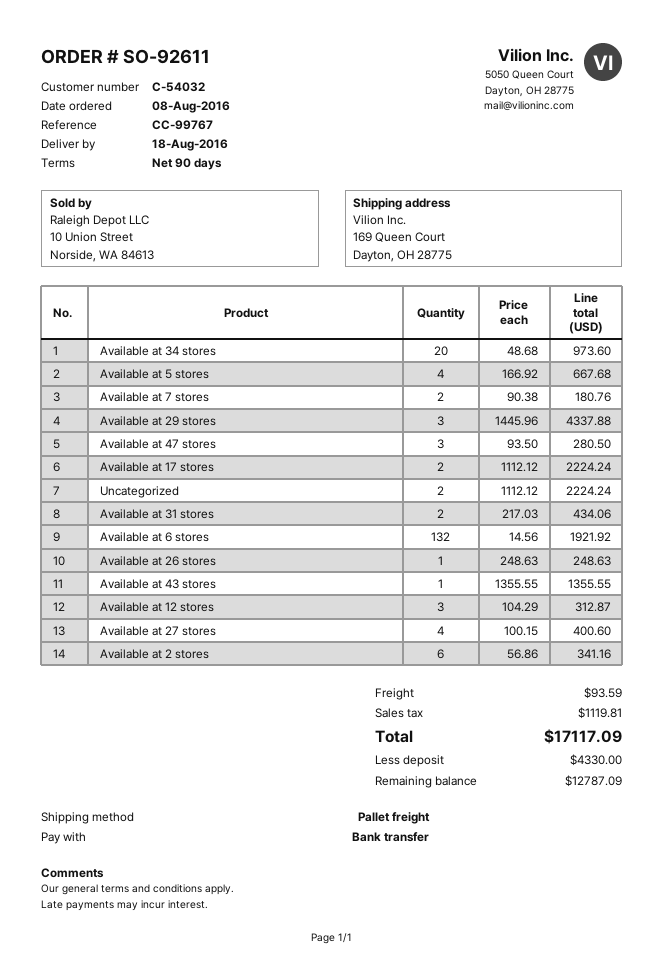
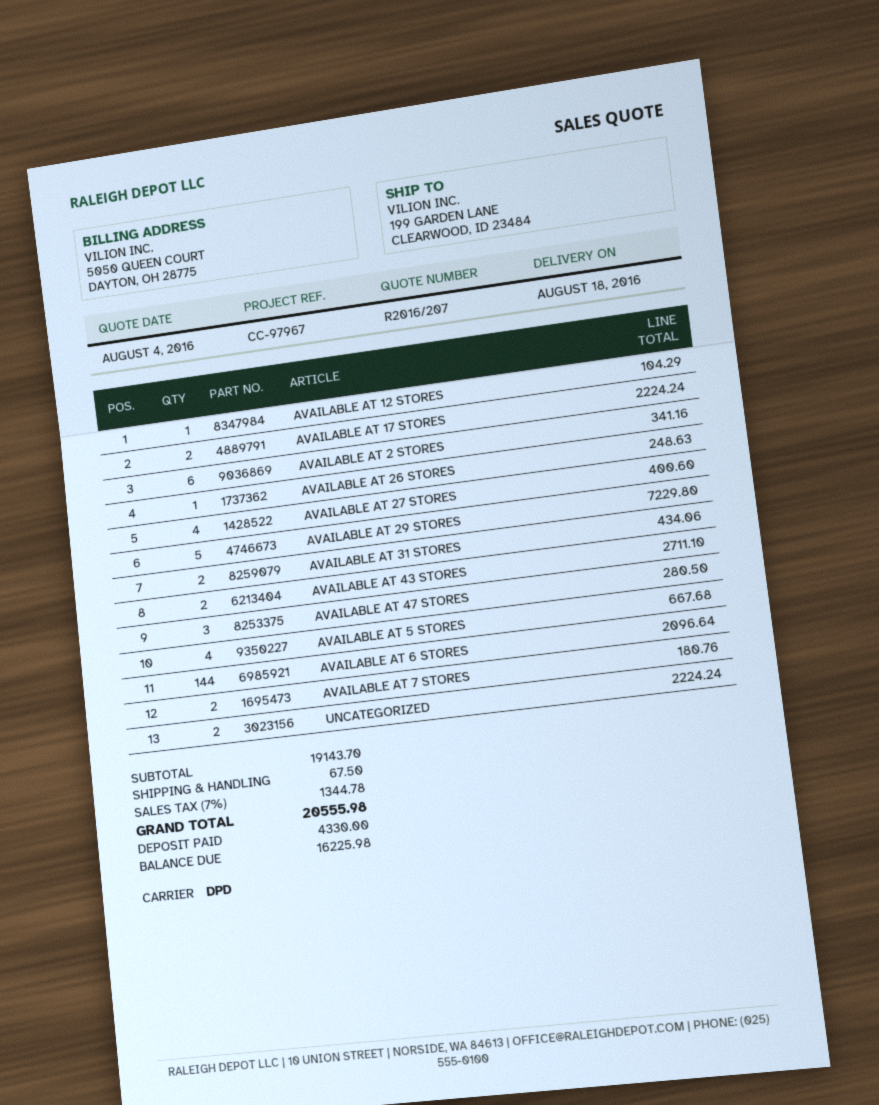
reference: CC-99767 -> CC-97967
shipping method: pallet freight -> DPD
ship to: 169 Queen Court, Dayton, OH 28775 -> 199 GARDEN LANE, CLEARWOOD, ID 23484
Available at 34 stores: 20 for 973.60 -> none
Available at 29 stores: 3 for 4337.88 -> 5 for 7229.80
Available at 6 stores: 132 for 1921.92 -> 144 for 2096.64
Available at 43 stores: 1 for 1355.55 -> 2 for 2711.10
Available at 12 stores: 3 for 312.87 -> 1 for 104.29
shipping: 93.59 -> 67.50
tax: 1119.81 -> 1344.78
total: 17117.09 -> 20555.98
balance: 12787.09 -> 16225.98

